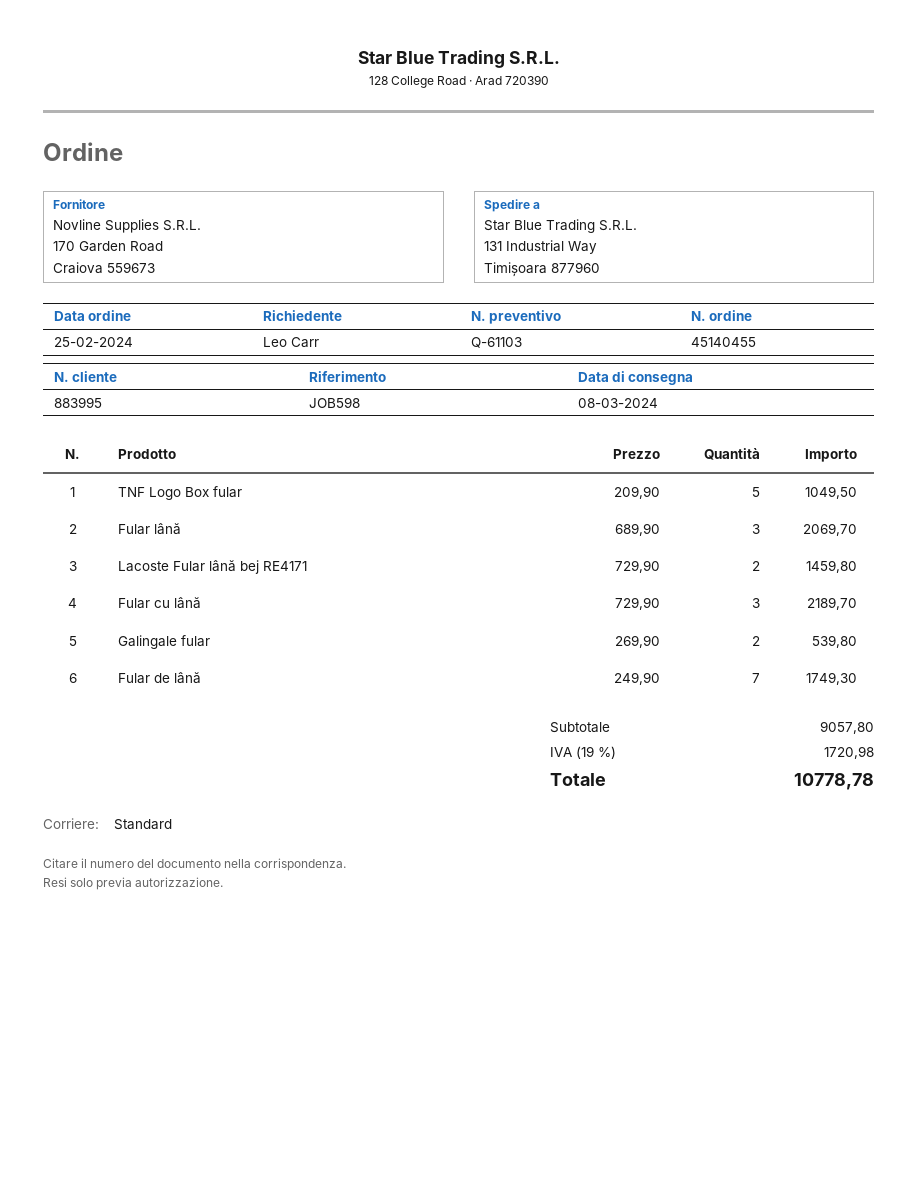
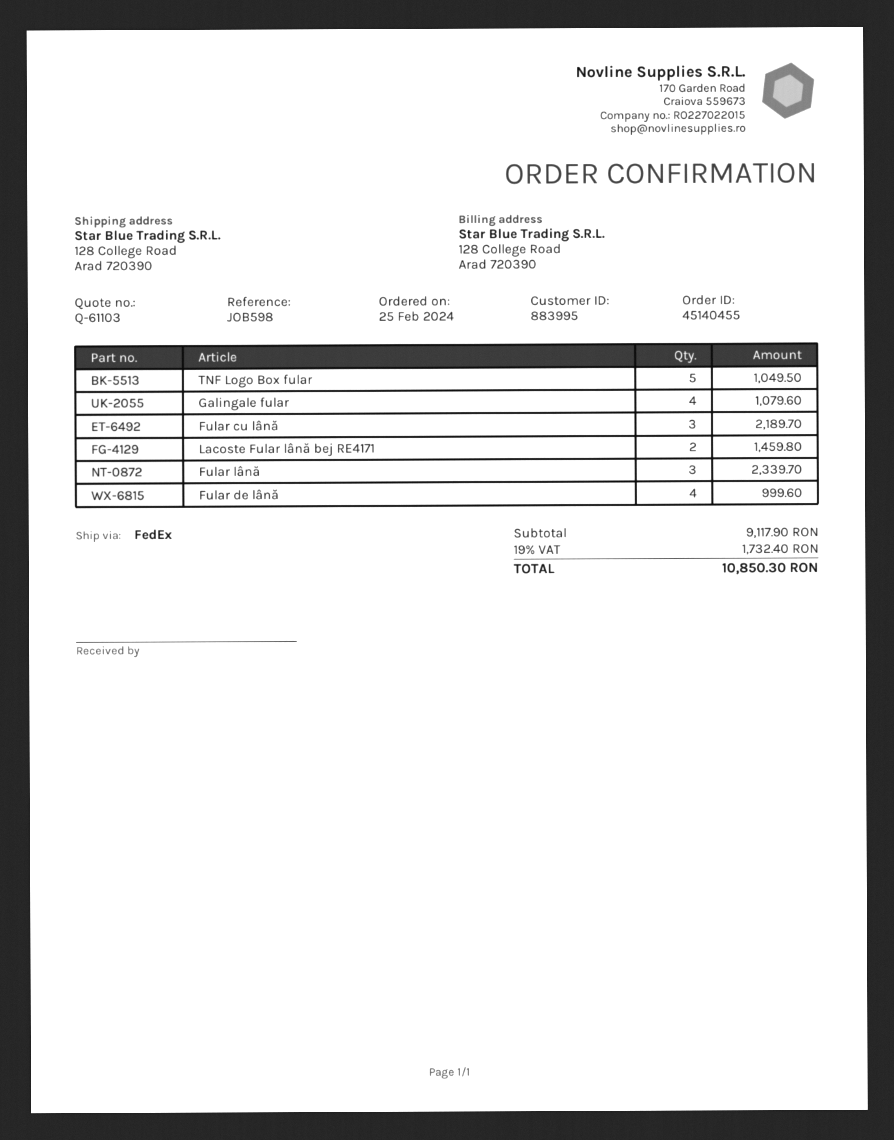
shipping method: standard -> FedEx
ship to: 131 Industrial Way, Timișoara 877960 -> 128 College Road, Arad 720390
Fular lână: 3 for 2069.70 -> 3 for 2339.70
Galingale fular: 2 for 539.80 -> 4 for 1079.60
Fular de lână: 7 for 1749.30 -> 4 for 999.60
subtotal: 9057.80 -> 9117.90
tax: 19% = 1720.98 -> 19% = 1732.40
total: 10778.78 -> 10850.30

